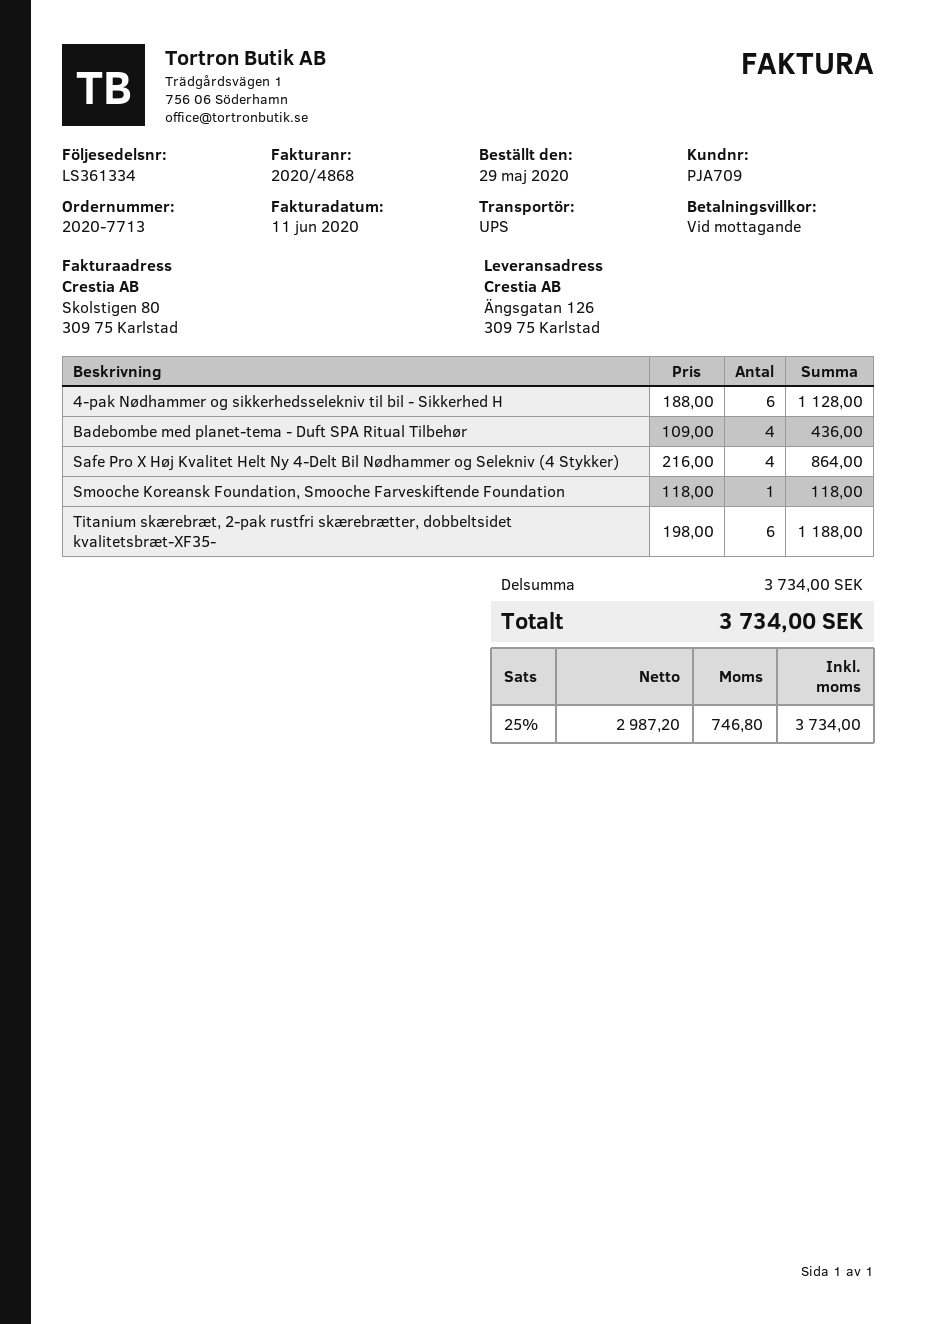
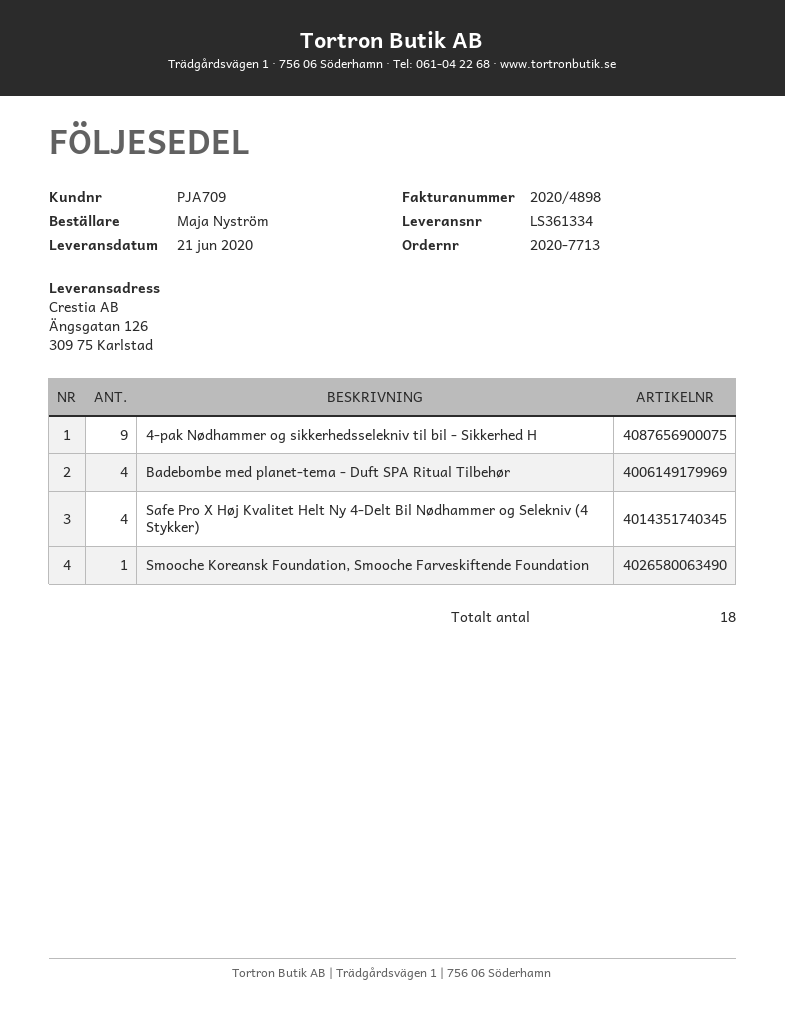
invoice number: 2020/4868 -> 2020/4898
4-pak Nødhammer og sikkerhedsselekniv til bil - Sikkerhed H: 6 -> 9
Titanium skærebræt, 2-pak rustfri skærebrætter, dobbeltsidet kvalitetsbræt-XF35-: 6 -> none

